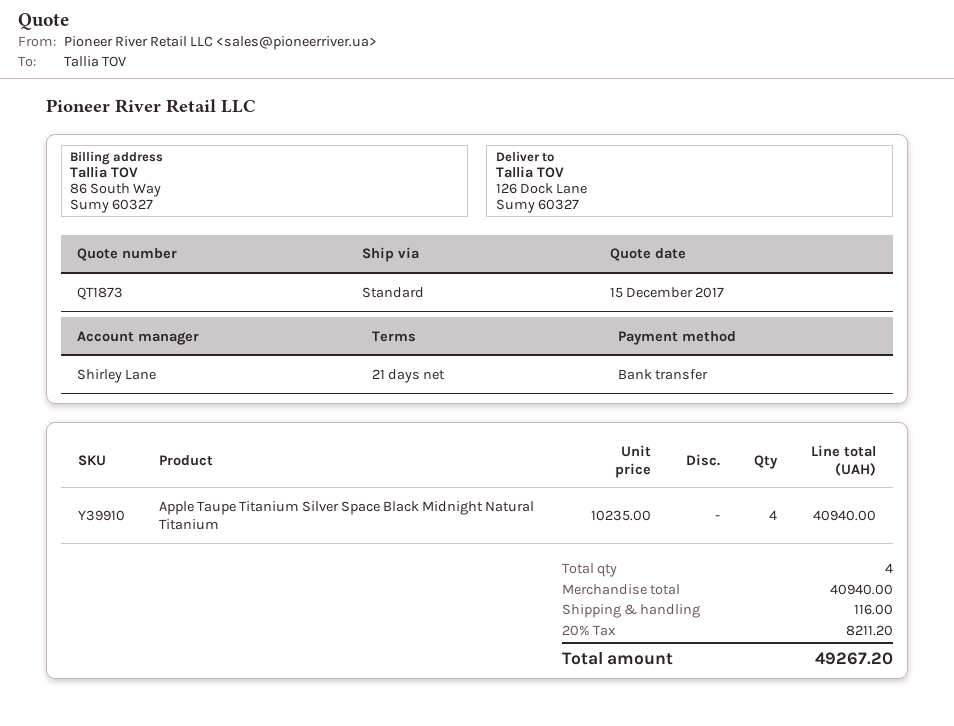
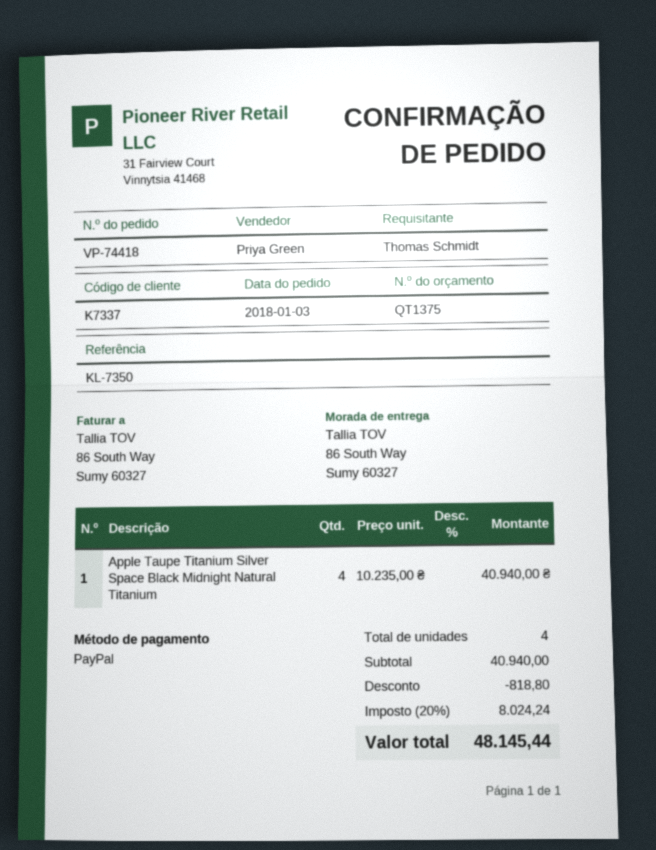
quote number: QT1873 -> QT1375
sales rep: Shirley Lane -> Priya Green
payment method: bank transfer -> PayPal
ship to: 126 Dock Lane, Sumy 60327 -> 86 South Way, Sumy 60327
discount: none -> 818.80
shipping: 116.00 -> none
tax: 20% = 8211.20 -> 20% = 8024.24
total: 49267.20 -> 48145.44

